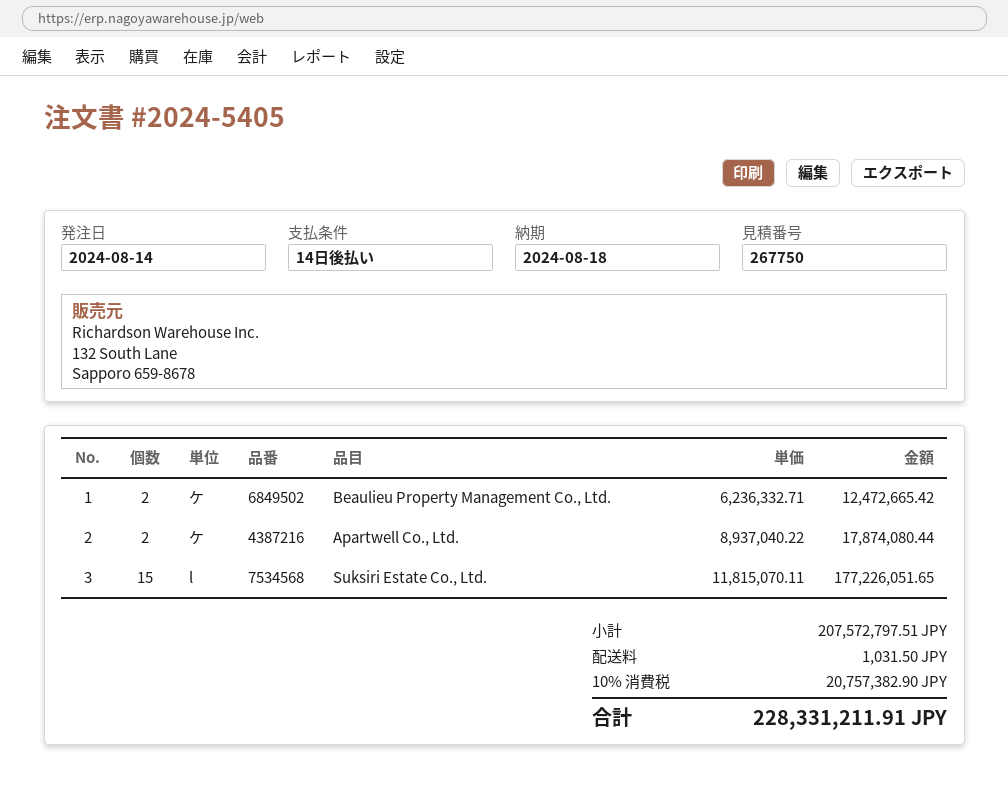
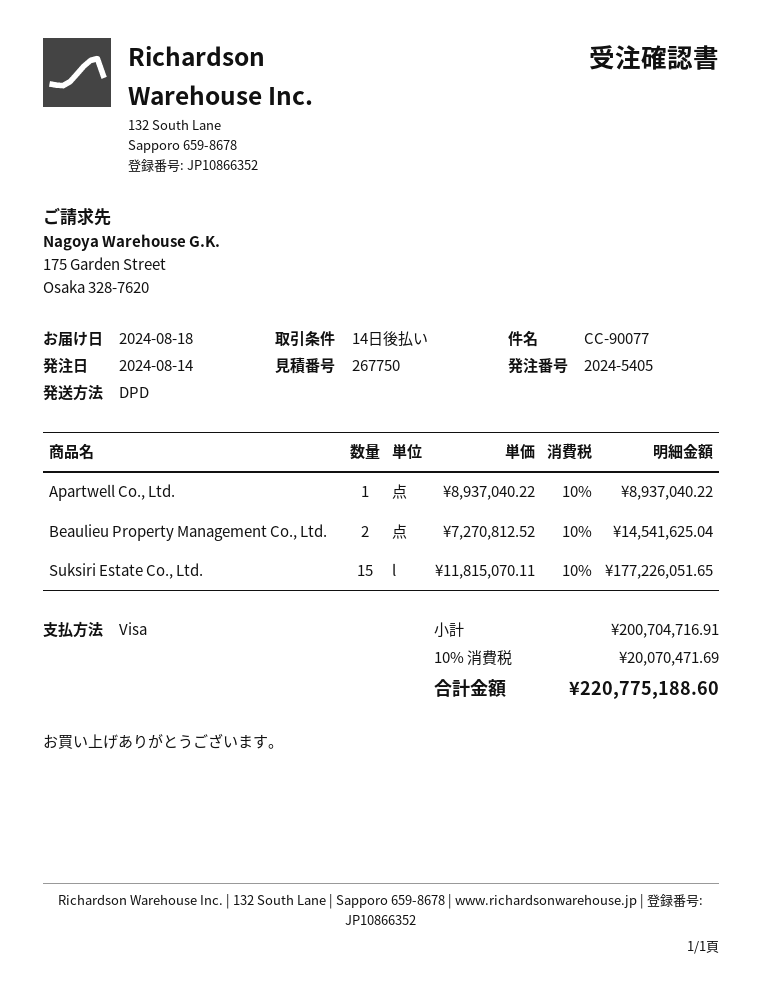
Beaulieu Property Management Co., Ltd.: 2 x 6236332.71 = 12472665.42 -> 2 x 7270812.52 = 14541625.04
Apartwell Co., Ltd.: 2 x 8937040.22 = 17874080.44 -> 1 x 8937040.22 = 8937040.22
subtotal: 207572797.51 -> 200704716.91
shipping: 1031.50 -> none
tax: 10% = 20757382.90 -> 10% = 20070471.69
total: 228331211.91 -> 220775188.60

